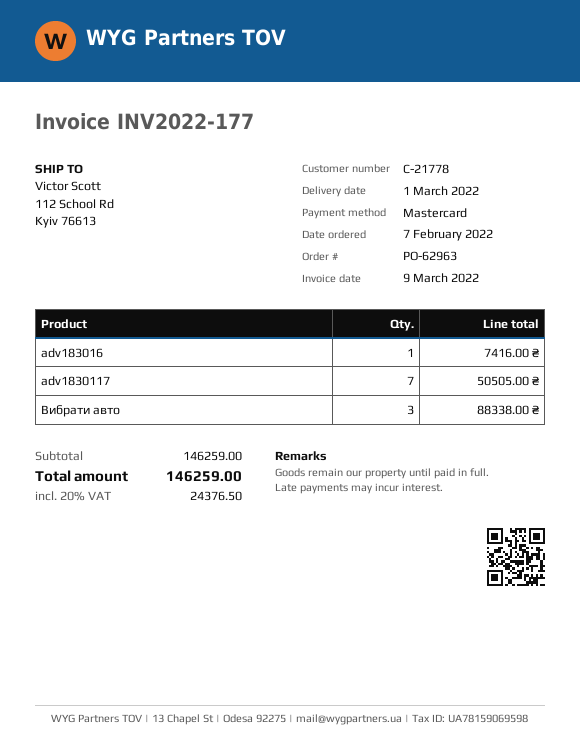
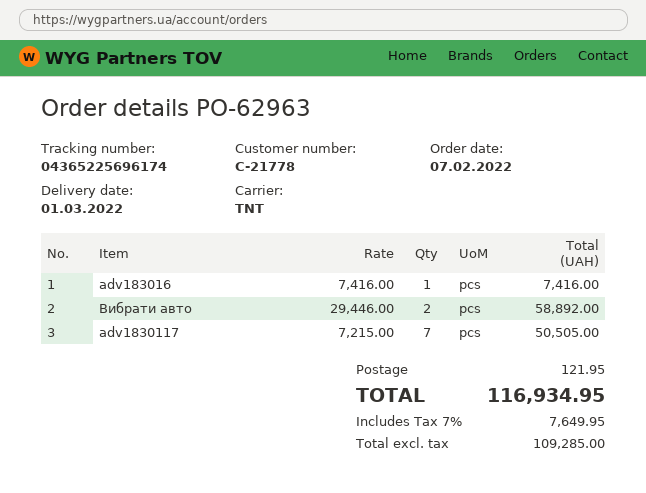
Вибрати авто: 3 for 88338.00 -> 2 for 58892.00
shipping: none -> 121.95
tax: 20% = 24376.50 -> 7% = 7649.95
total: 146259.00 -> 116934.95

